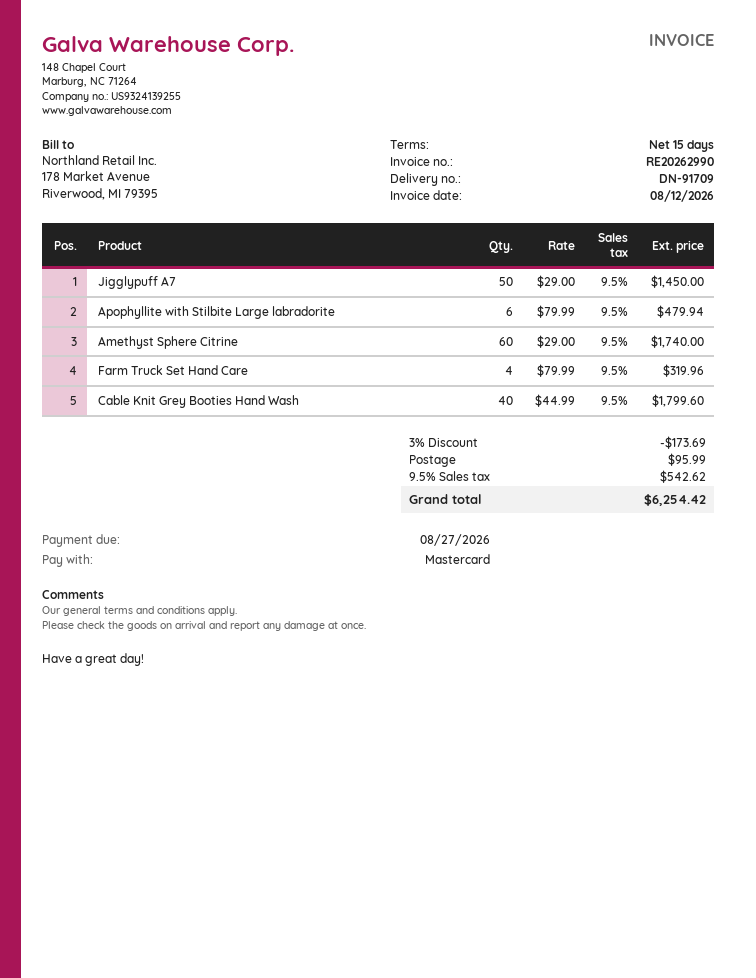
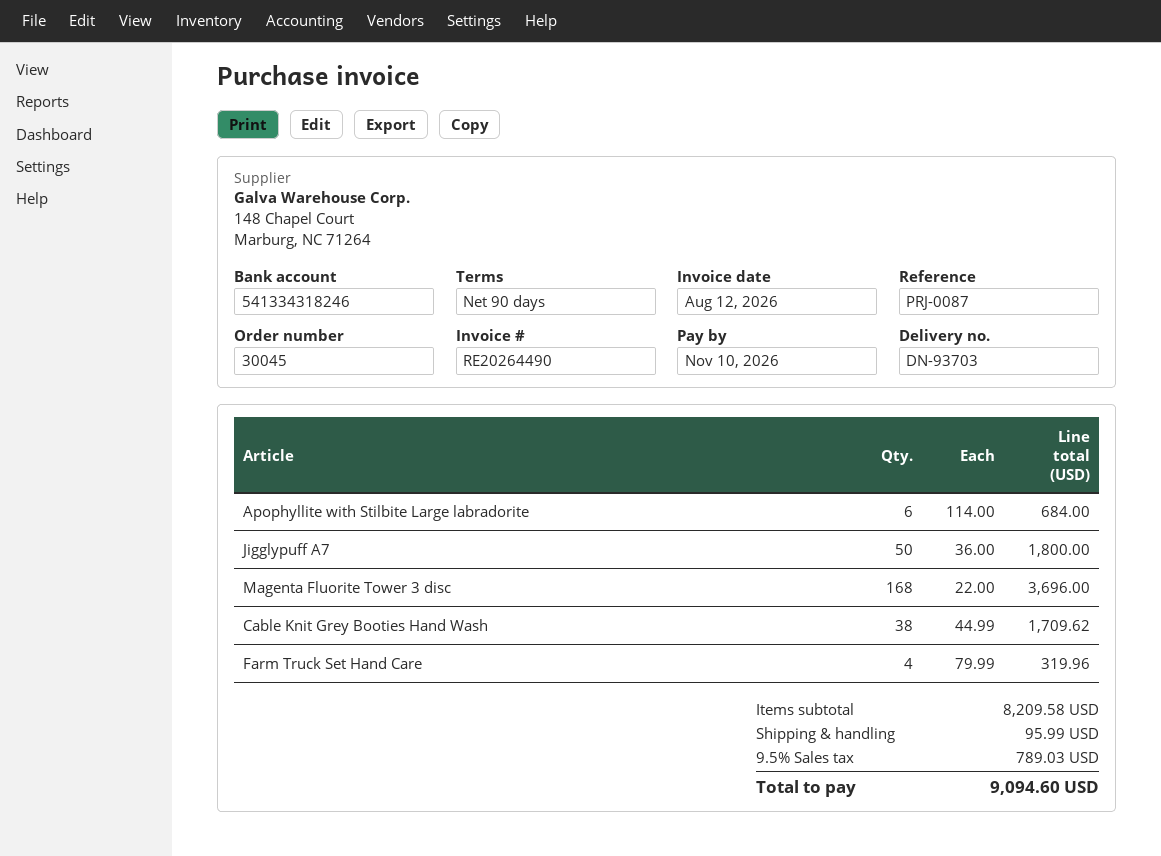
delivery note number: DN-91709 -> DN-93703
invoice number: RE20262990 -> RE20264490
payment terms: 15 days -> 90 days
due date: 2026-08-27 -> 2026-11-10
Jigglypuff A7: 50 x 29.00 = 1450.00 -> 50 x 36.00 = 1800.00
Apophyllite with Stilbite Large labradorite: 6 x 79.99 = 479.94 -> 6 x 114.00 = 684.00
Amethyst Sphere Citrine: 60 x 29.00 = 1740.00 -> none
Cable Knit Grey Booties Hand Wash: 40 x 44.99 = 1799.60 -> 38 x 44.99 = 1709.62
Magenta Fluorite Tower 3 disc: none -> 168 x 22.00 = 3696.00
discount: 3% = 173.69 -> none
tax: 9.5% = 542.62 -> 9.5% = 789.03
total: 6254.42 -> 9094.60

